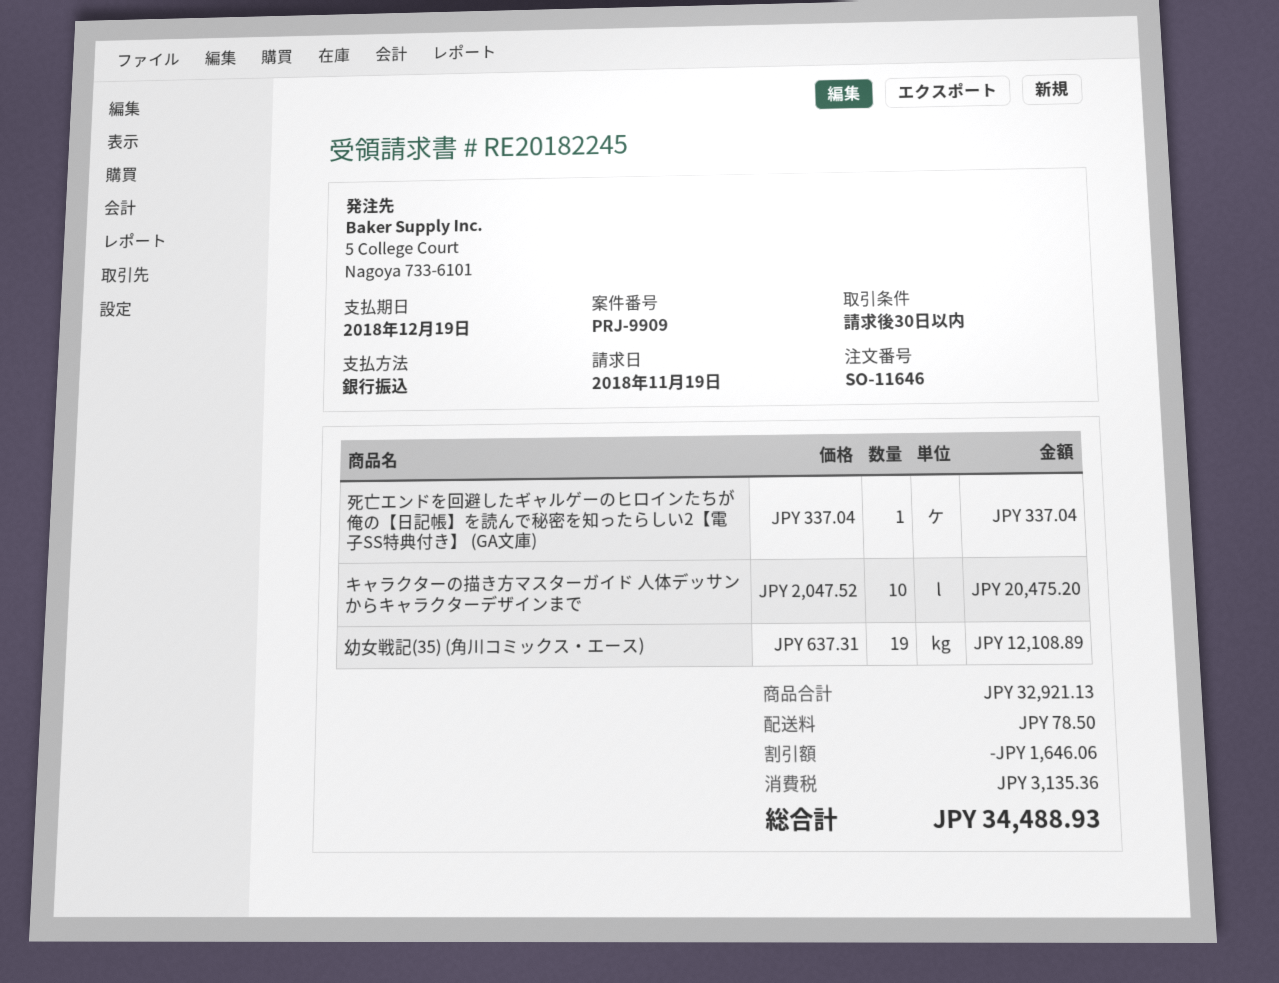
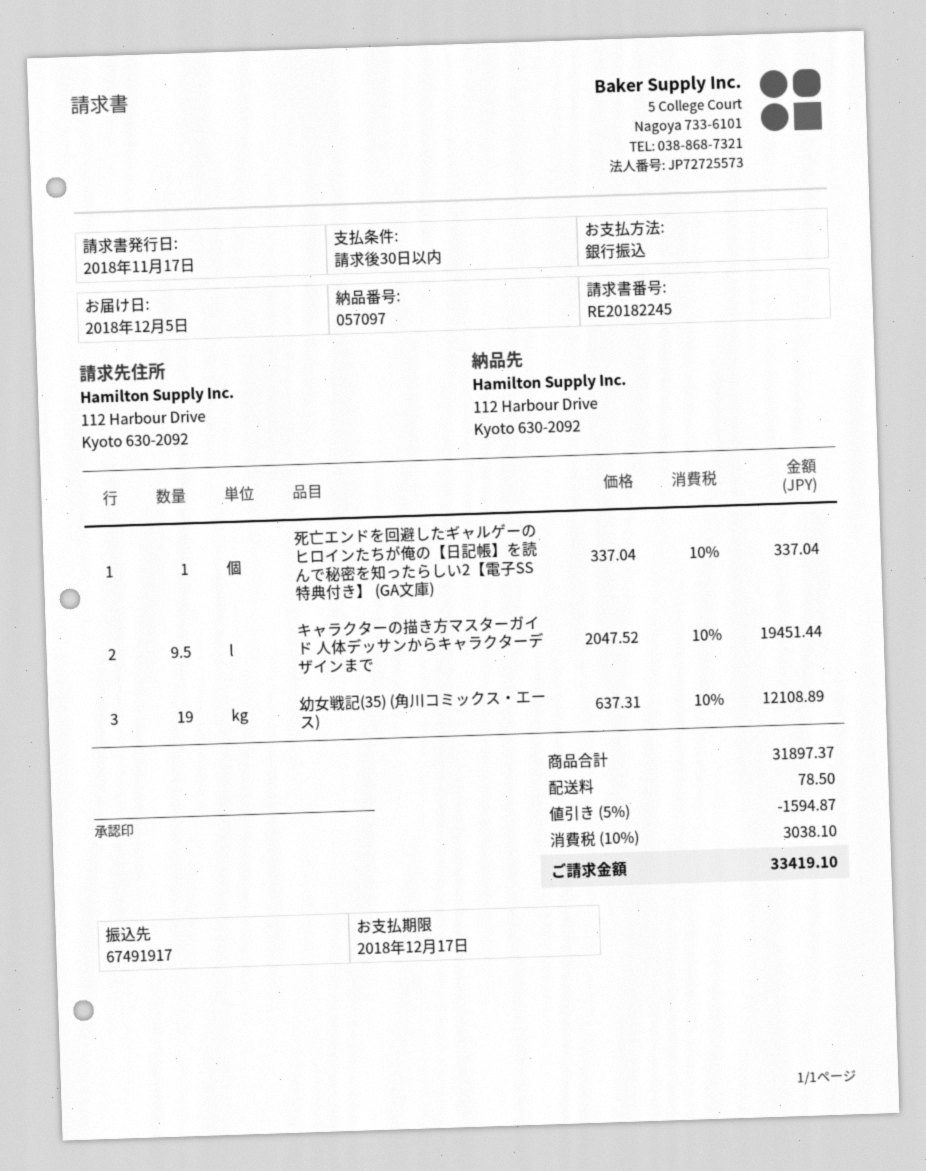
invoice date: 2018-11-19 -> 2018-11-17
due date: 2018-12-19 -> 2018-12-17
キャラクターの描き方マスターガイド 人体デッサンからキャラクターデザインまで: 10 x 2047.52 = 20475.20 -> 9.5 x 2047.52 = 19451.44
subtotal: 32921.13 -> 31897.37
discount: 1646.06 -> 1594.87
tax: 3135.36 -> 3038.10
total: 34488.93 -> 33419.10

